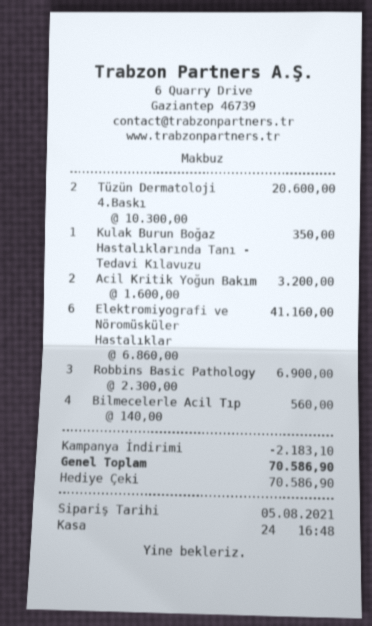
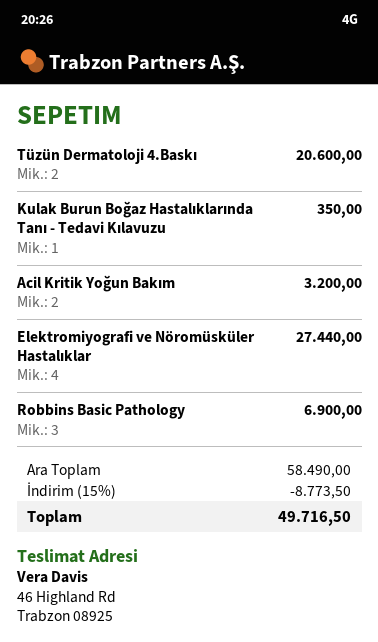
Elektromiyografi ve Nöromüsküler Hastalıklar: 6 for 41160.00 -> 4 for 27440.00
Bilmecelerle Acil Tıp: 4 for 560.00 -> none
discount: 2183.10 -> 8773.50
total: 70586.90 -> 49716.50

